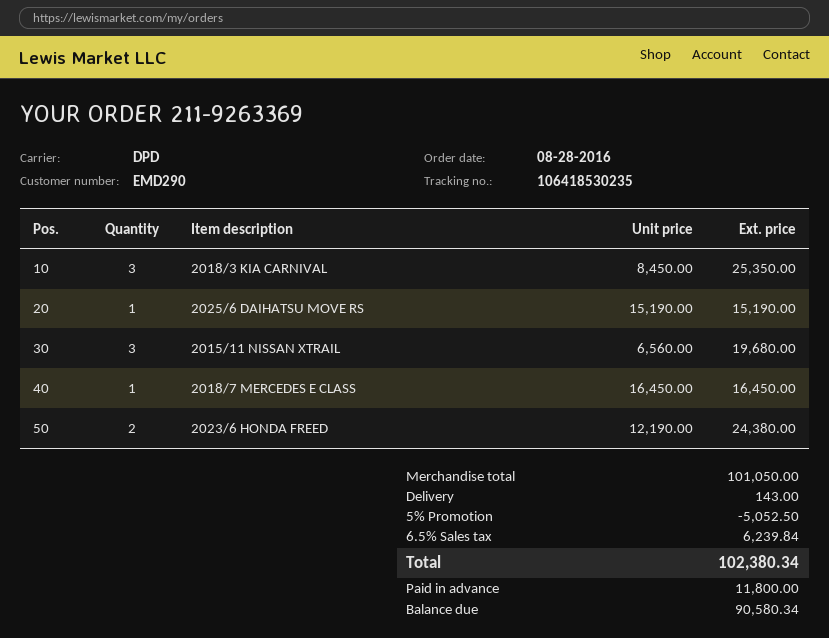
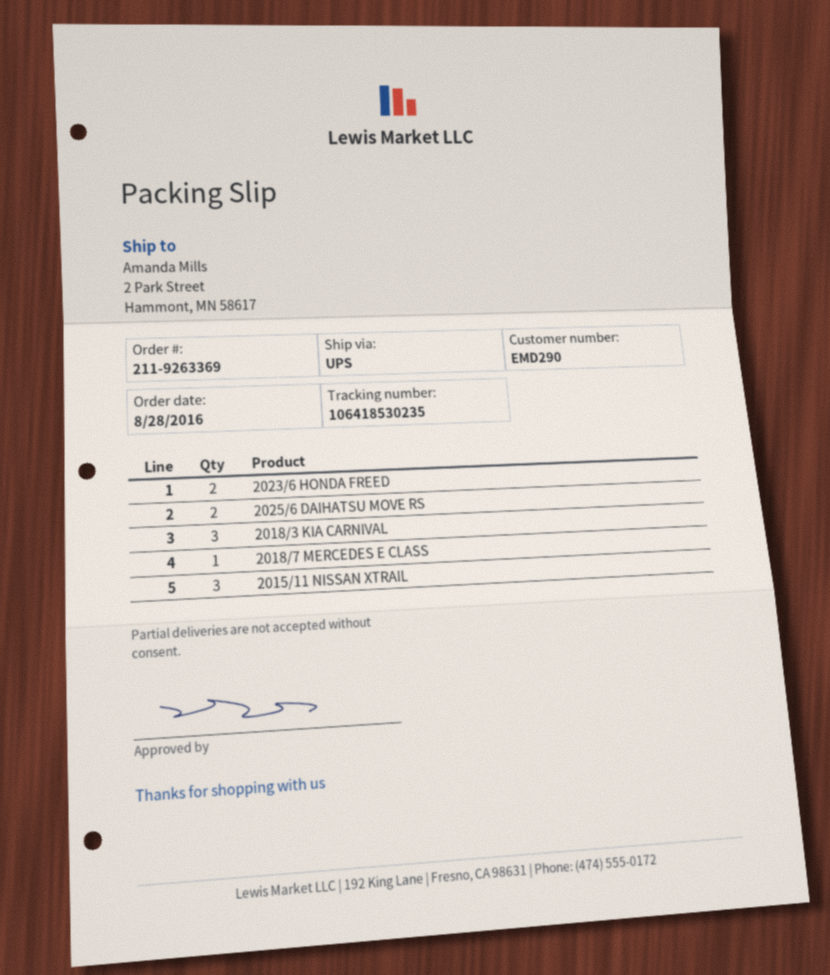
shipping method: DPD -> UPS
2025/6 DAIHATSU MOVE RS: 1 -> 2

